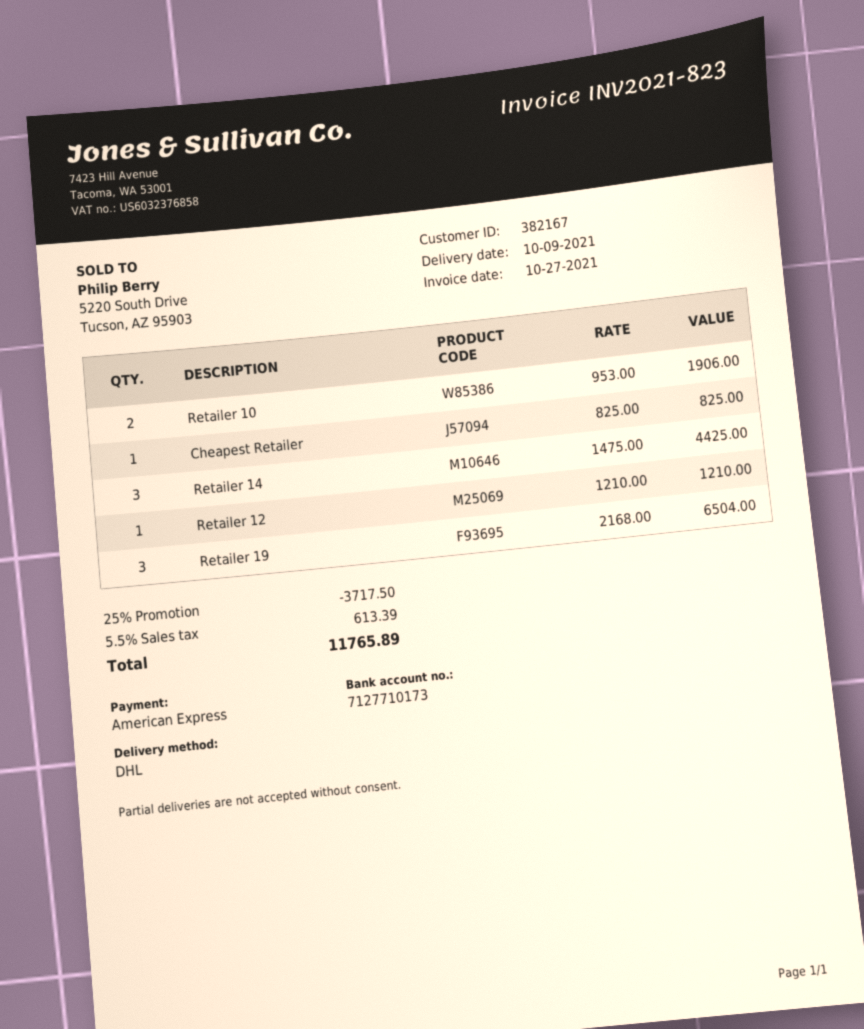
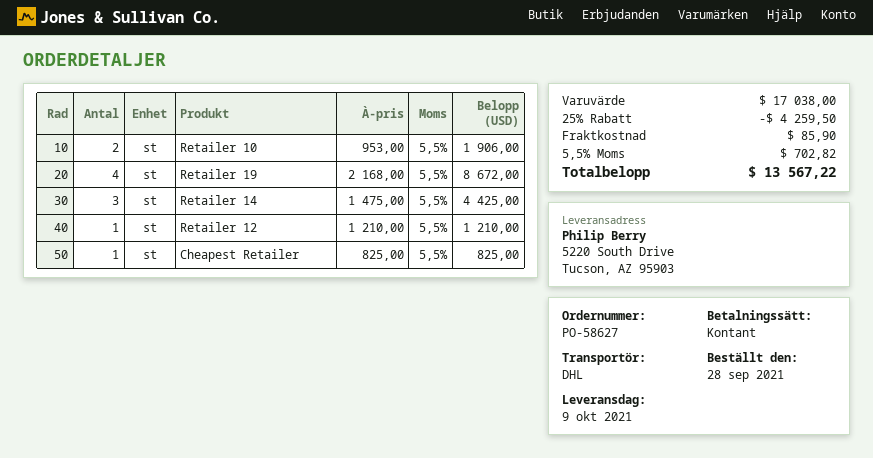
payment method: American Express -> cash
Retailer 19: 3 x 2168.00 = 6504.00 -> 4 x 2168.00 = 8672.00
discount: 25% = 3717.50 -> 25% = 4259.50
shipping: none -> 85.90
tax: 5.5% = 613.39 -> 5.5% = 702.82
total: 11765.89 -> 13567.22

